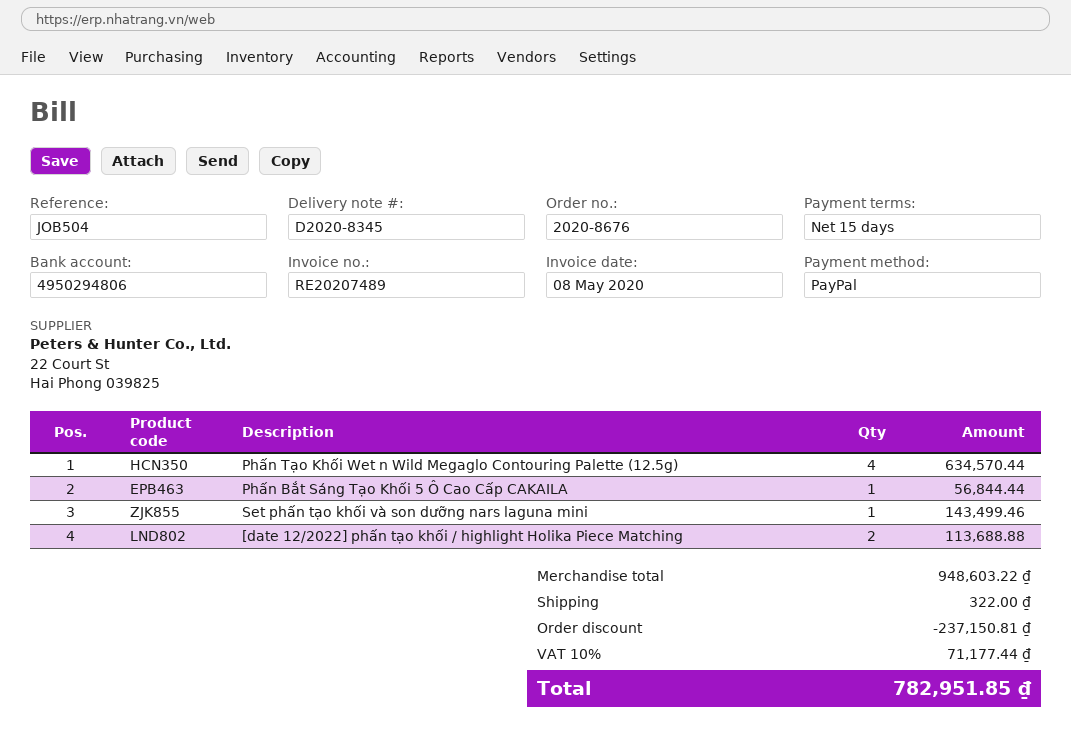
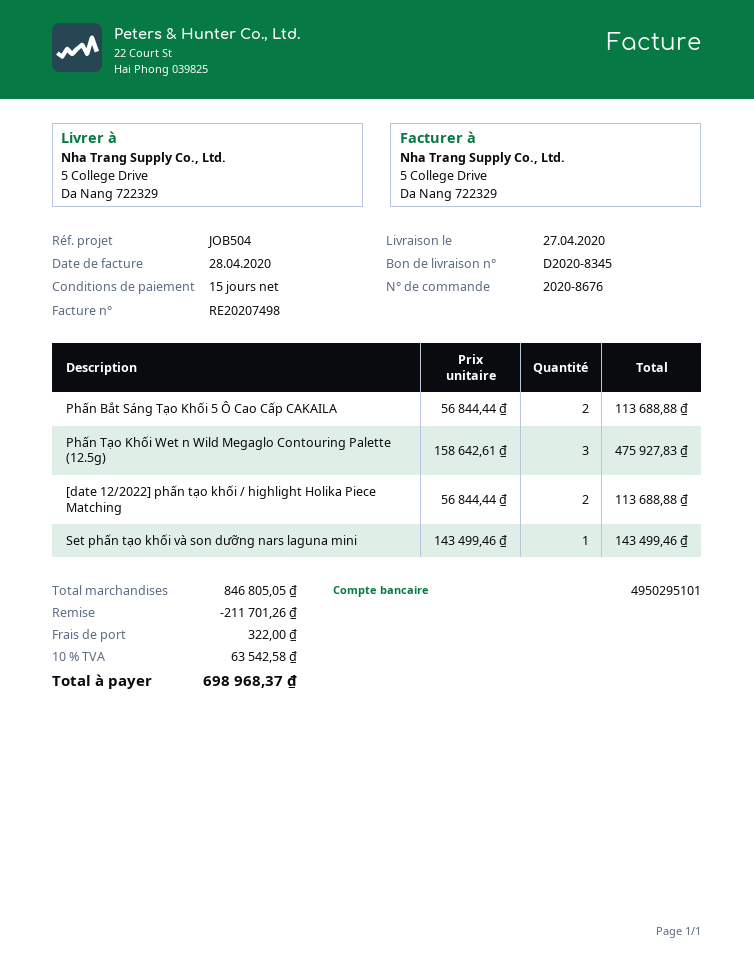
invoice number: RE20207489 -> RE20207498
invoice date: 2020-05-08 -> 2020-04-28
bank account: 4950294806 -> 4950295101
Phấn Tạo Khối Wet n Wild Megaglo Contouring Palette (12.5g): 4 for 634570.44 -> 3 for 475927.83
Phấn Bắt Sáng Tạo Khối 5 Ô Cao Cấp CAKAILA: 1 for 56844.44 -> 2 for 113688.88
subtotal: 948603.22 -> 846805.05
discount: 237150.81 -> 211701.26
tax: 10% = 71177.44 -> 10% = 63542.58
total: 782951.85 -> 698968.37

